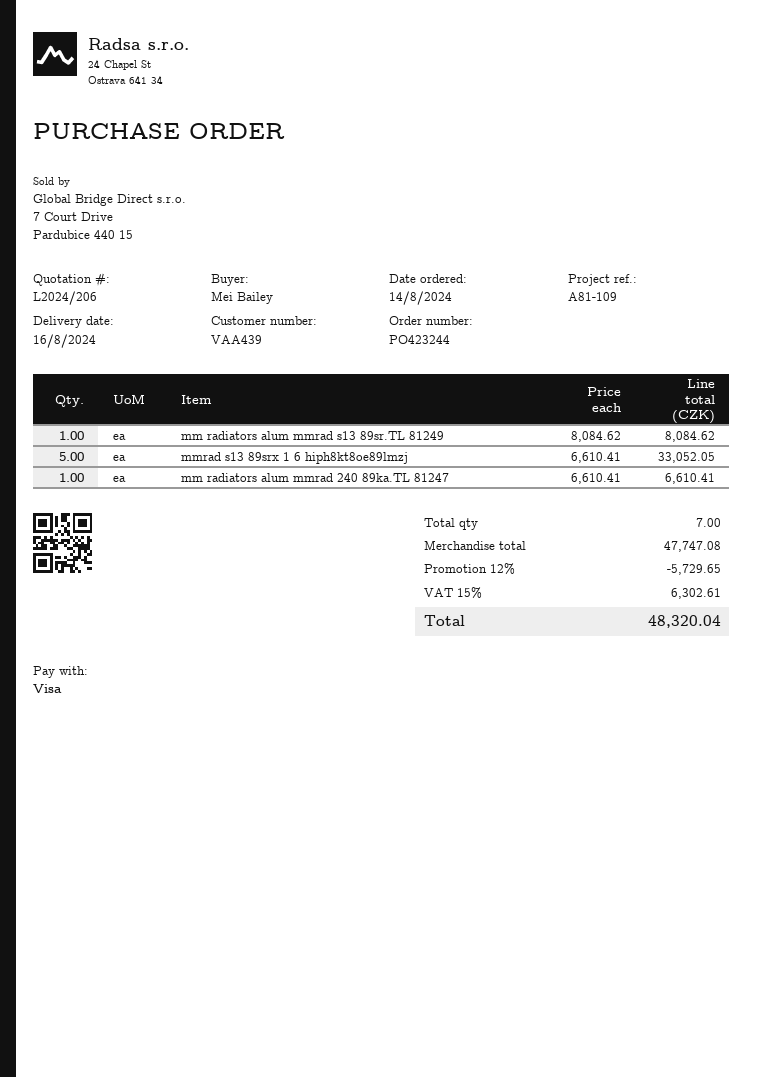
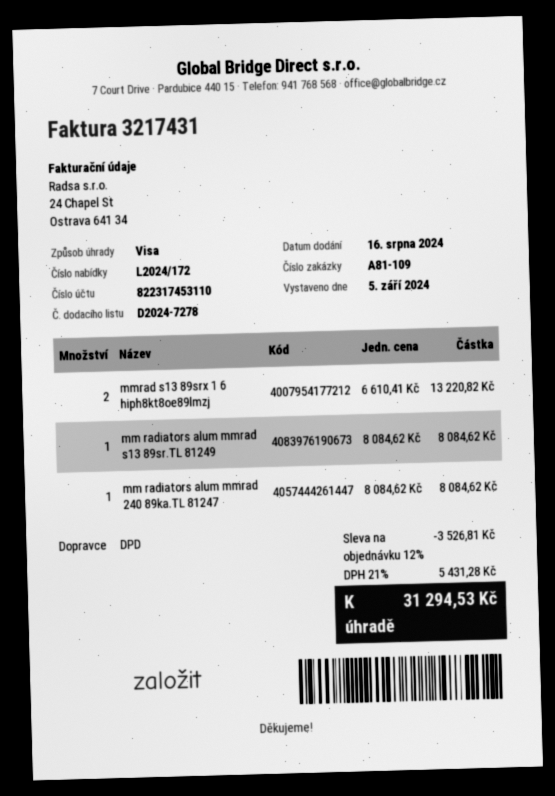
quote number: L2024/206 -> L2024/172
mmrad s13 89srx 1 6 hiph8kt8oe89lmzj: 5 x 6610.41 = 33052.05 -> 2 x 6610.41 = 13220.82
mm radiators alum mmrad 240 89ka.TL 81247: 1 x 6610.41 = 6610.41 -> 1 x 8084.62 = 8084.62
discount: 12% = 5729.65 -> 12% = 3526.81
tax: 15% = 6302.61 -> 21% = 5431.28
total: 48320.04 -> 31294.53

